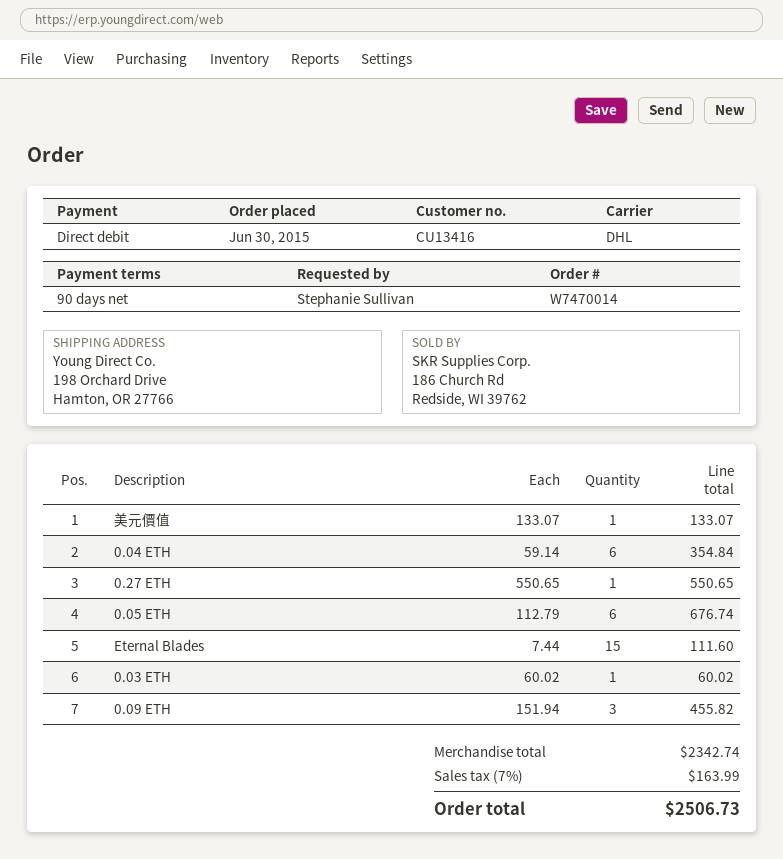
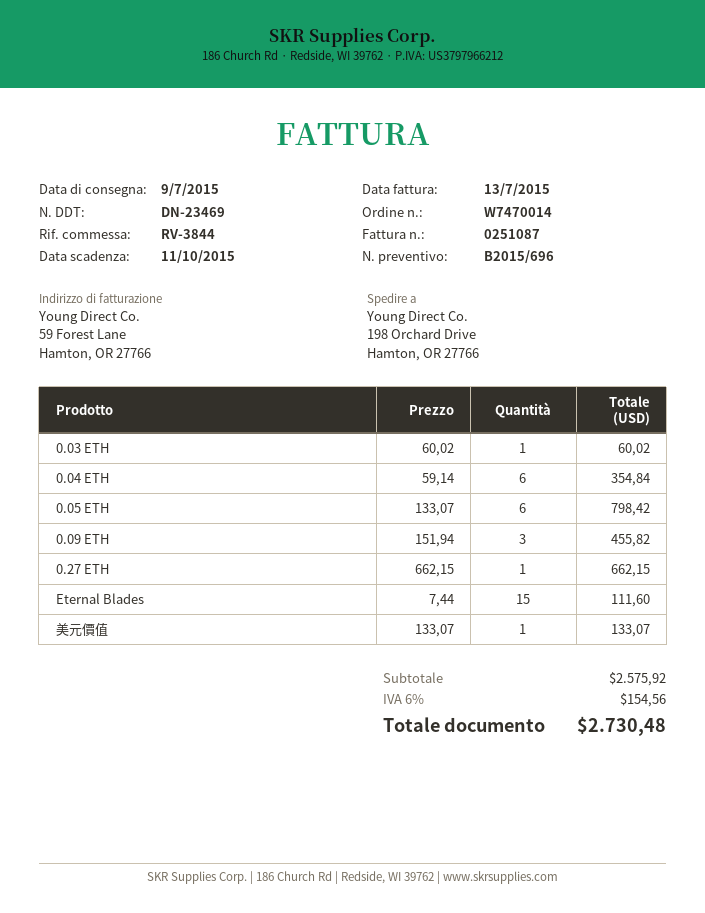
0.27 ETH: 1 x 550.65 = 550.65 -> 1 x 662.15 = 662.15
0.05 ETH: 6 x 112.79 = 676.74 -> 6 x 133.07 = 798.42
subtotal: 2342.74 -> 2575.92
tax: 7% = 163.99 -> 6% = 154.56
total: 2506.73 -> 2730.48

